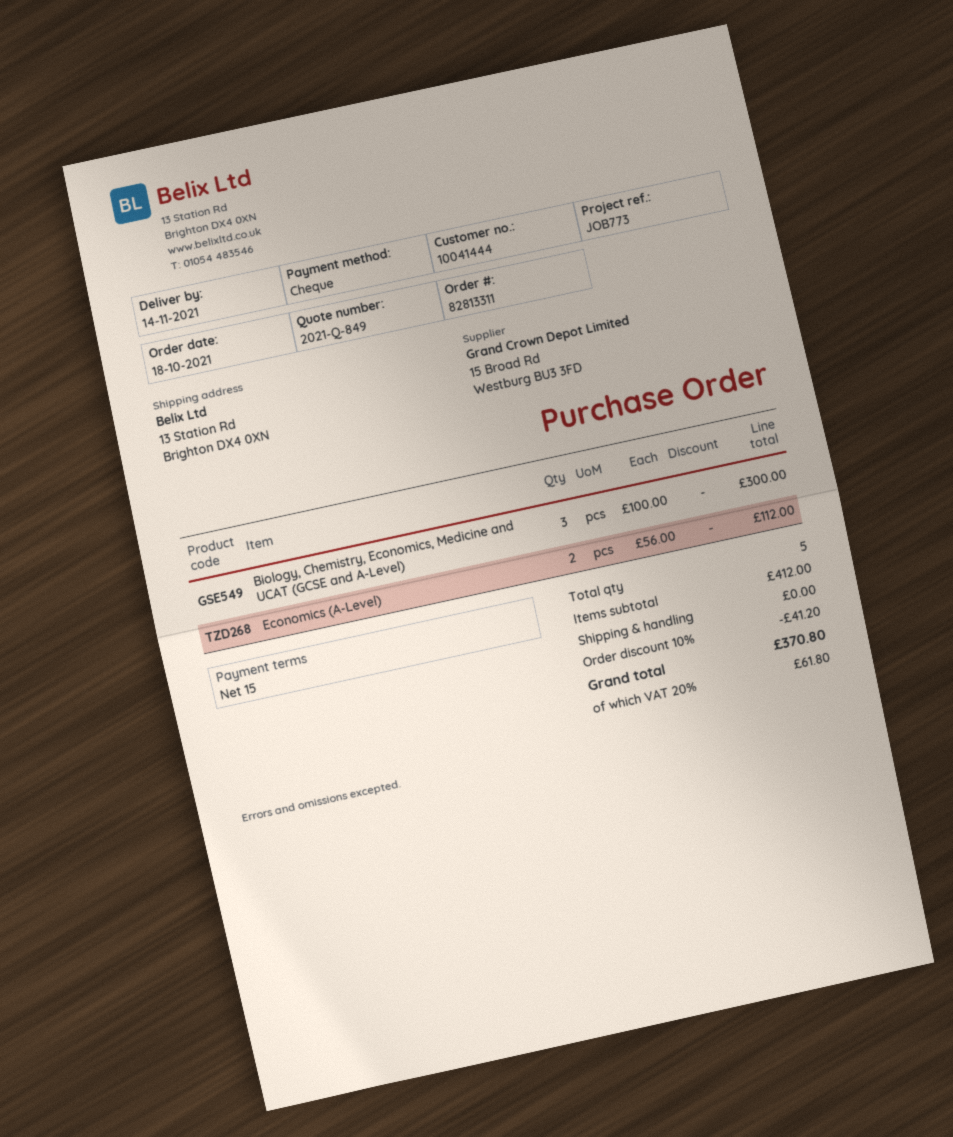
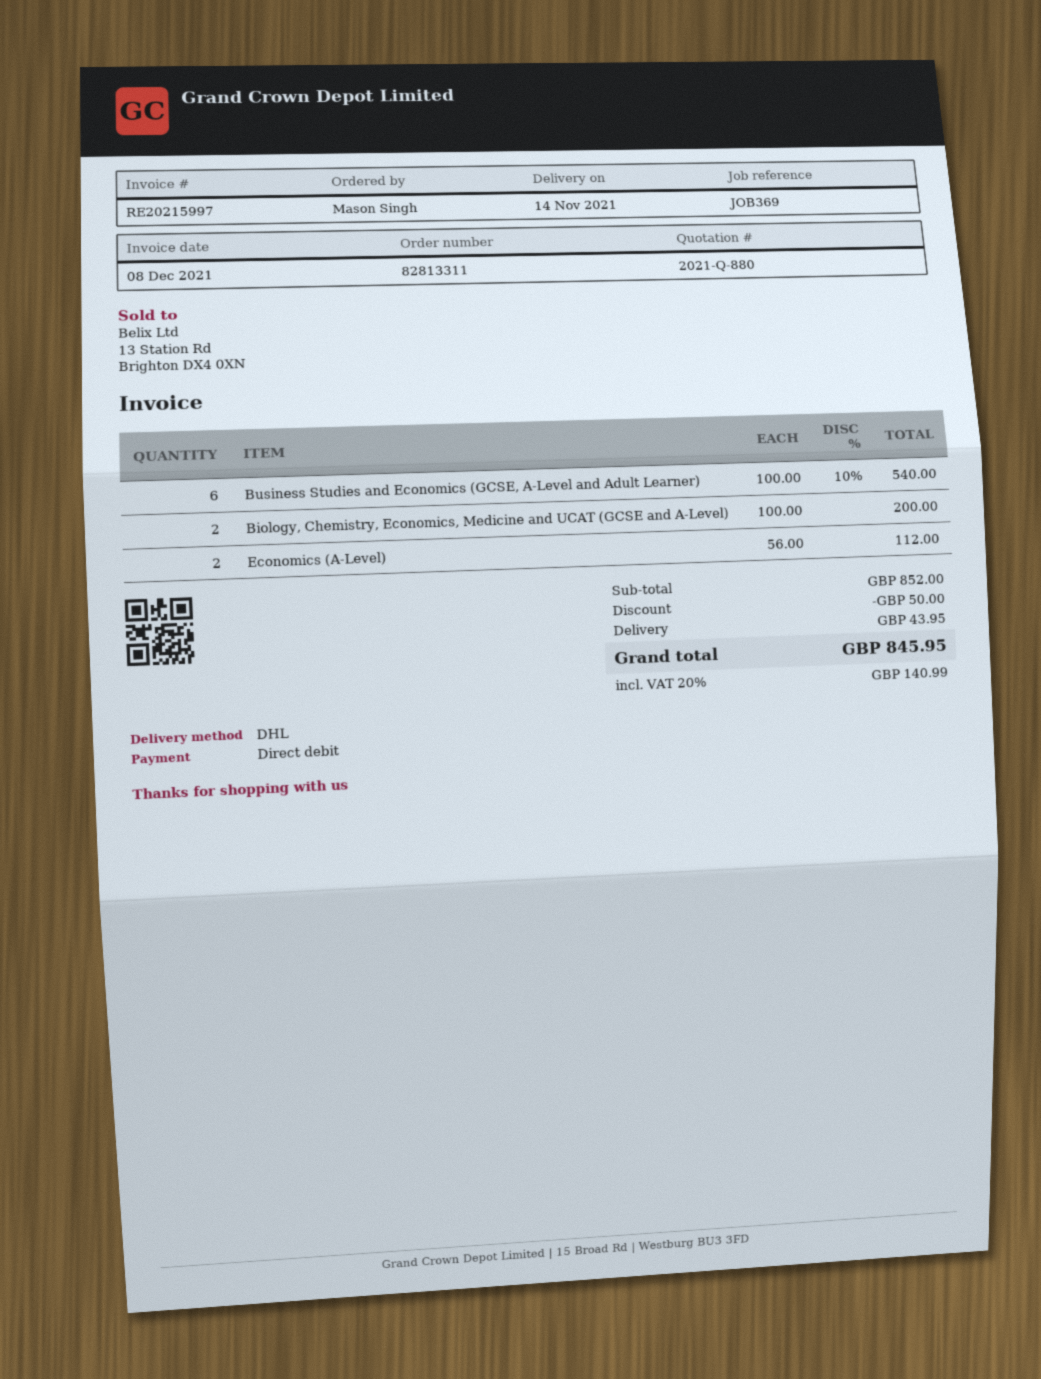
quote number: 2021-Q-849 -> 2021-Q-880
reference: JOB773 -> JOB369
payment method: cheque -> direct debit
Biology, Chemistry, Economics, Medicine and UCAT (GCSE and A-Level): 3 x 100.00 = 300.00 -> 2 x 100.00 = 200.00
Business Studies and Economics (GCSE, A-Level and Adult Learner): none -> 6 x 100.00 - 10% = 540.00
subtotal: 412.00 -> 852.00
discount: 41.20 -> 50.00
shipping: 0.00 -> 43.95
tax: 20% = 61.80 -> 20% = 140.99
total: 370.80 -> 845.95

